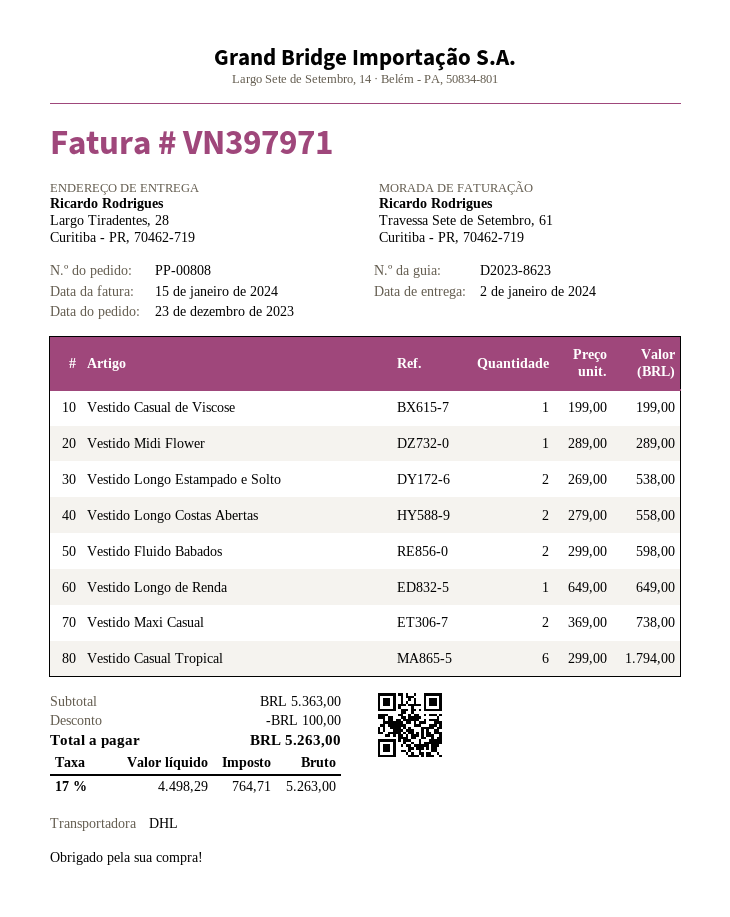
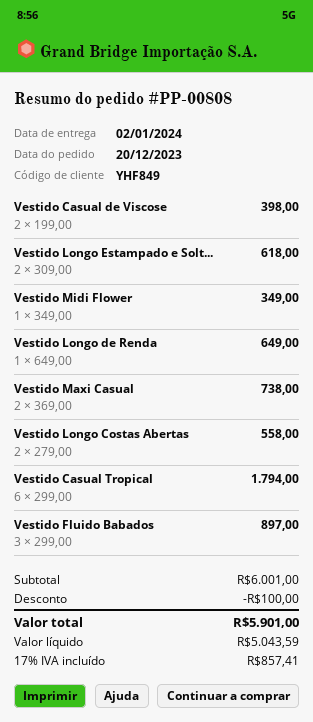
order date: 2023-12-23 -> 2023-12-20
Vestido Casual de Viscose: 1 x 199.00 = 199.00 -> 2 x 199.00 = 398.00
Vestido Midi Flower: 1 x 289.00 = 289.00 -> 1 x 349.00 = 349.00
Vestido Longo Estampado e Solto: 2 x 269.00 = 538.00 -> 2 x 309.00 = 618.00
Vestido Fluido Babados: 2 x 299.00 = 598.00 -> 3 x 299.00 = 897.00
subtotal: 5363.00 -> 6001.00
net: 4498.29 -> 5043.59
tax: 17% = 764.71 -> 17% = 857.41
total: 5263.00 -> 5901.00

